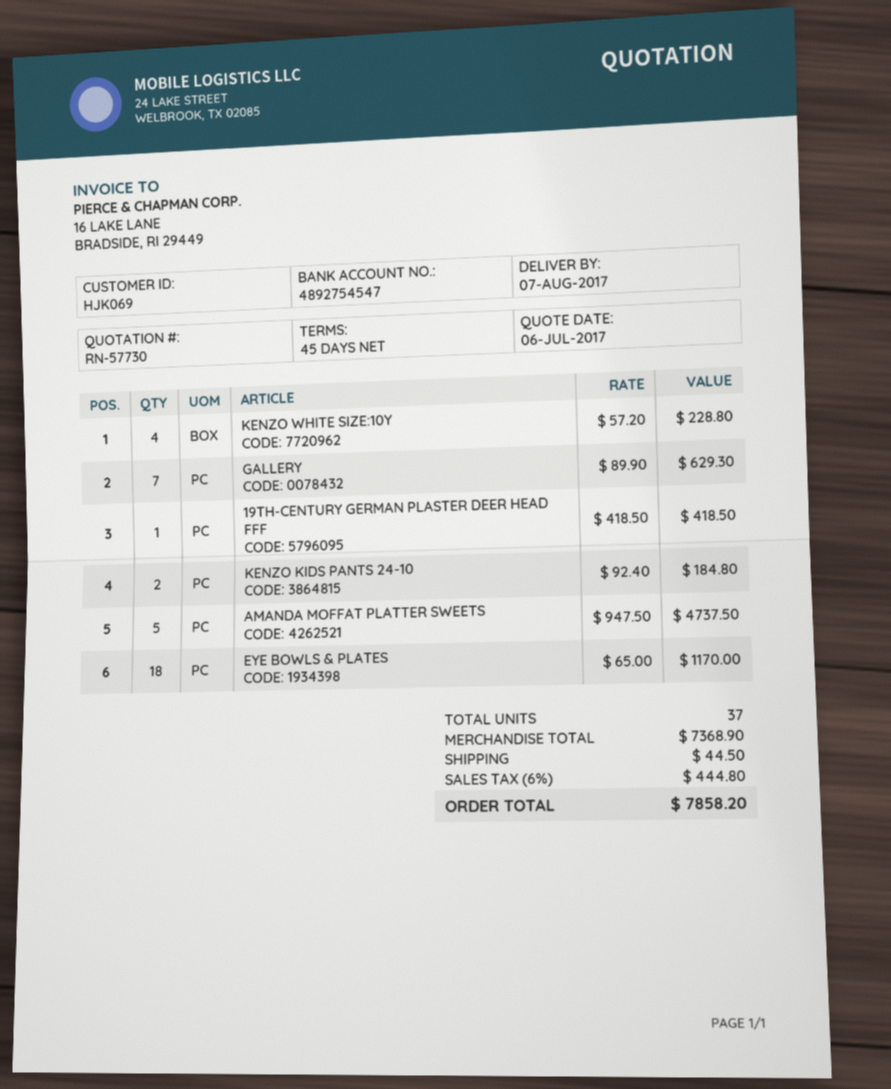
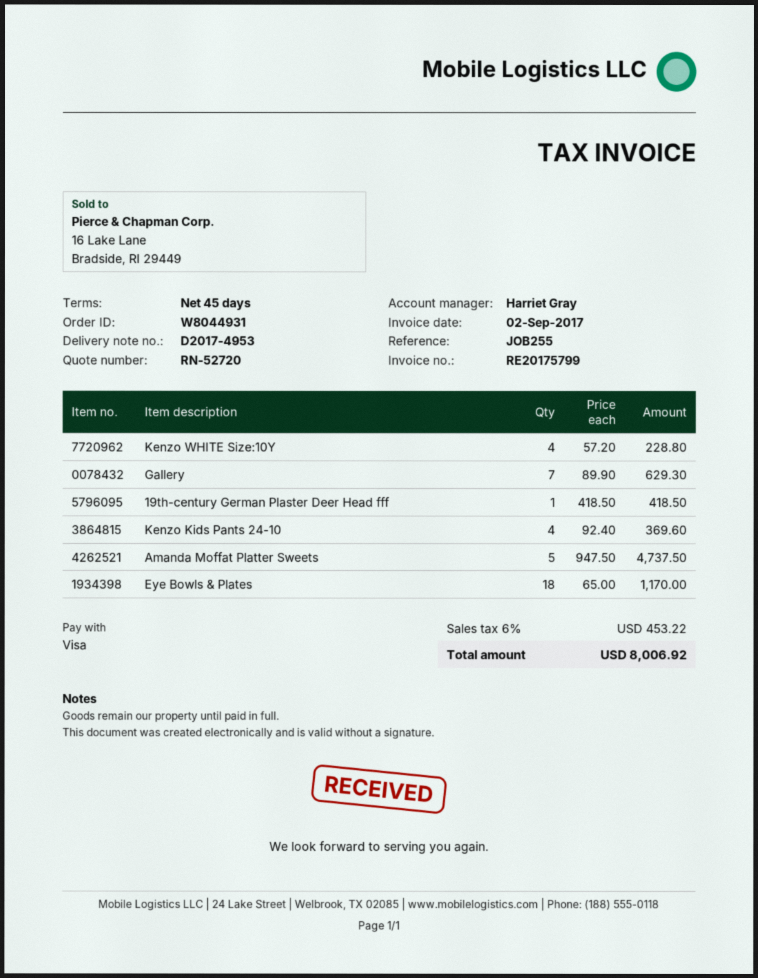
quote number: RN-57730 -> RN-52720
KENZO KIDS PANTS 24-10: 2 x 92.40 = 184.80 -> 4 x 92.40 = 369.60
shipping: 44.50 -> none
tax: 6% = 444.80 -> 6% = 453.22
total: 7858.20 -> 8006.92

